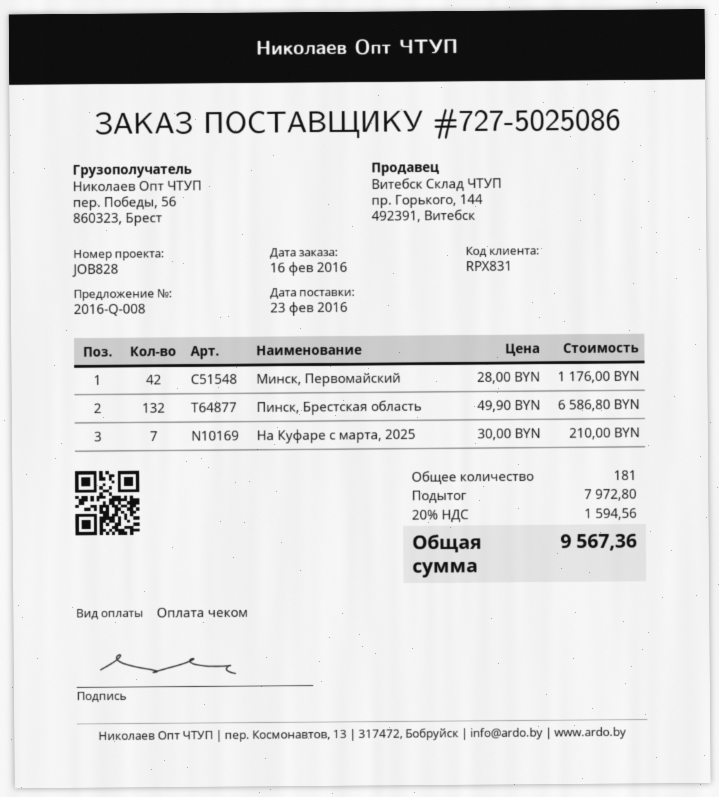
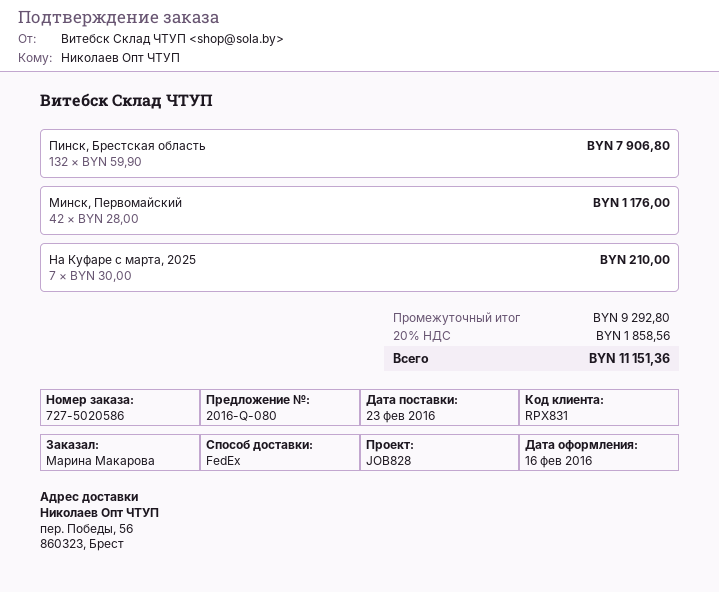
quote number: 2016-Q-008 -> 2016-Q-080
order number: 727-5025086 -> 727-5020586
Пинск, Брестская область: 132 x 49.90 = 6586.80 -> 132 x 59.90 = 7906.80
subtotal: 7972.80 -> 9292.80
tax: 20% = 1594.56 -> 20% = 1858.56
total: 9567.36 -> 11151.36

